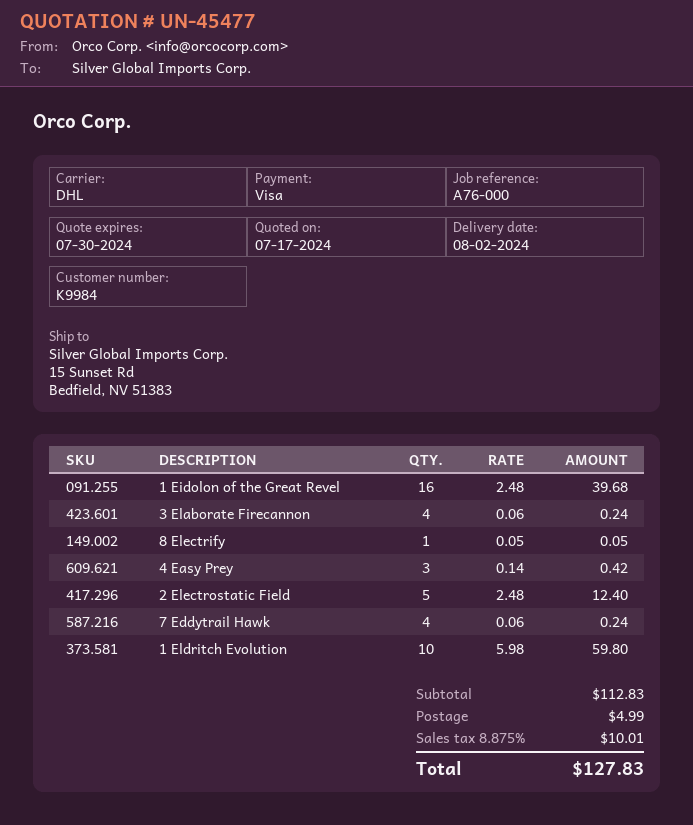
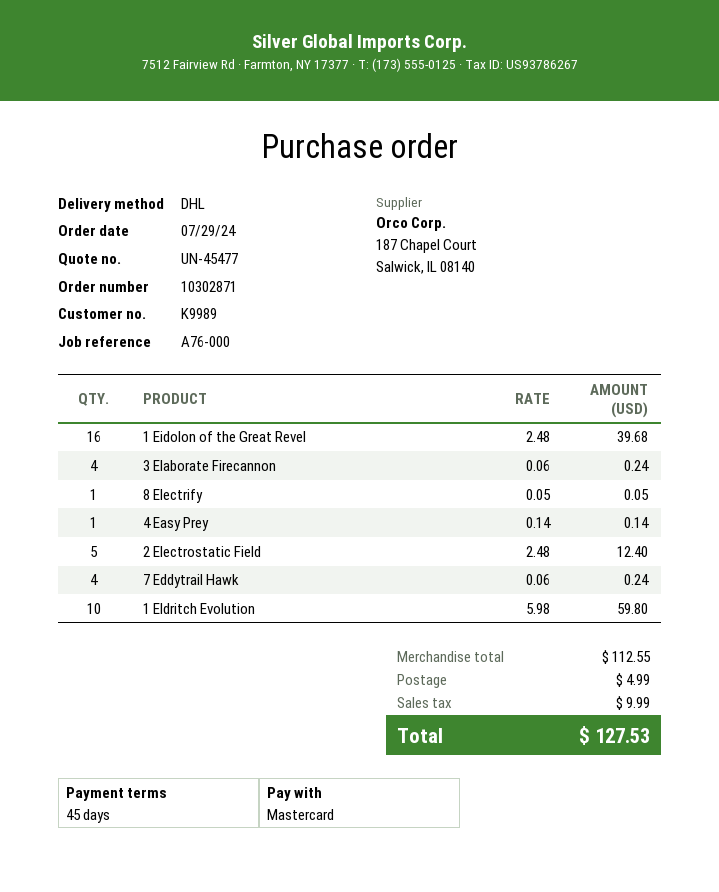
customer number: K9984 -> K9989
payment method: Visa -> Mastercard
4 Easy Prey: 3 x 0.14 = 0.42 -> 1 x 0.14 = 0.14
subtotal: 112.83 -> 112.55
tax: 10.01 -> 9.99
total: 127.83 -> 127.53

